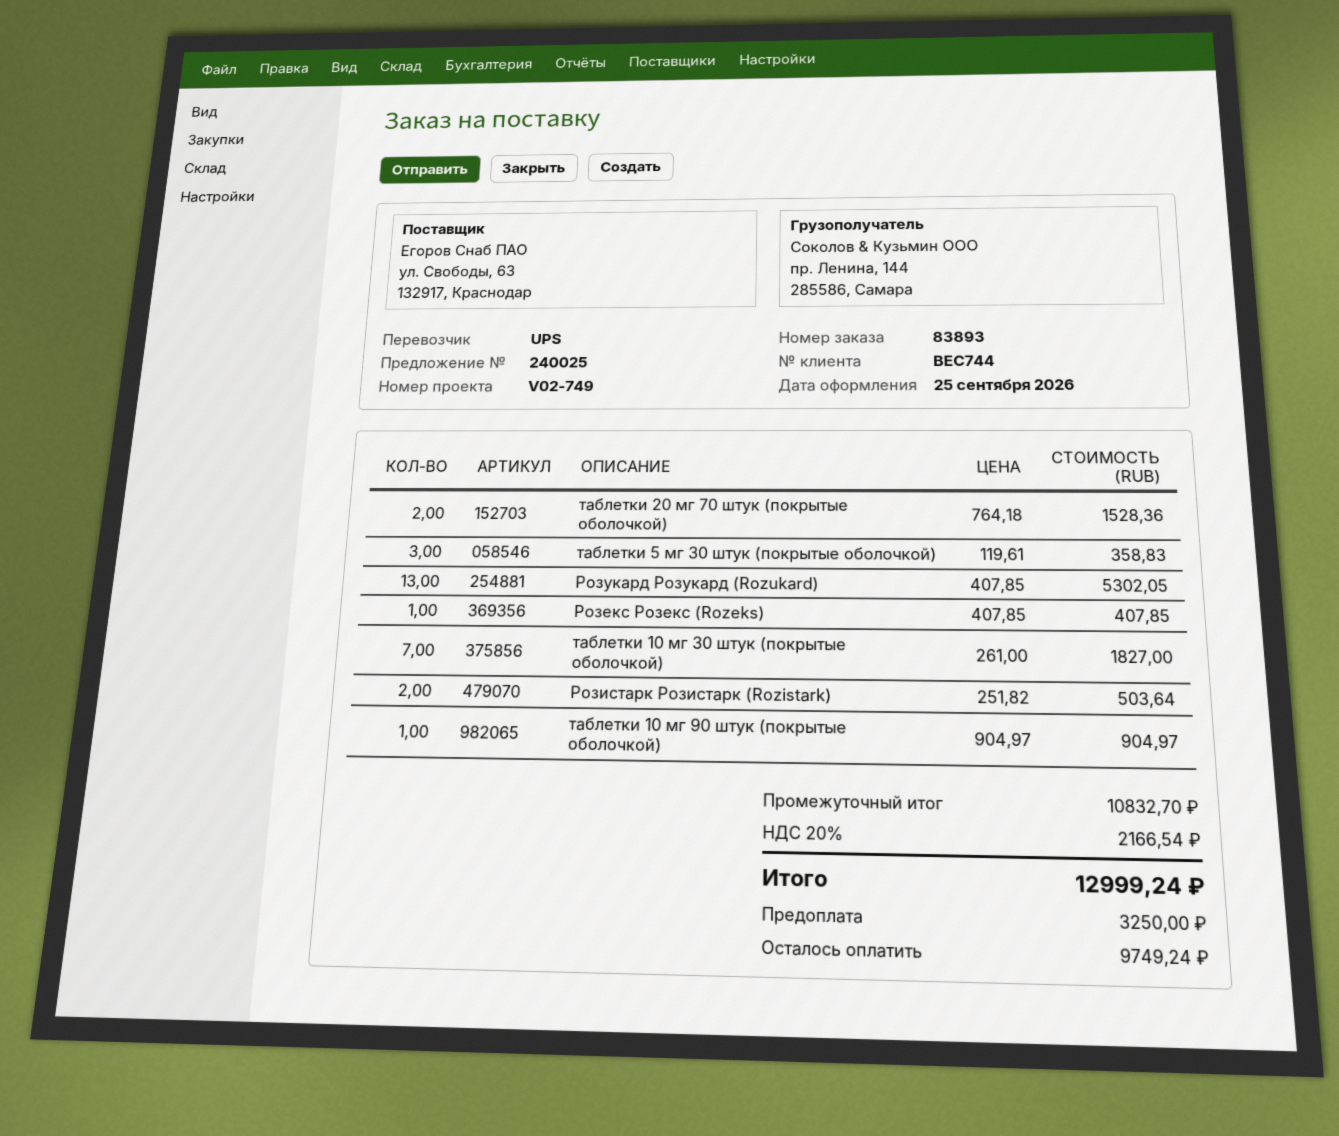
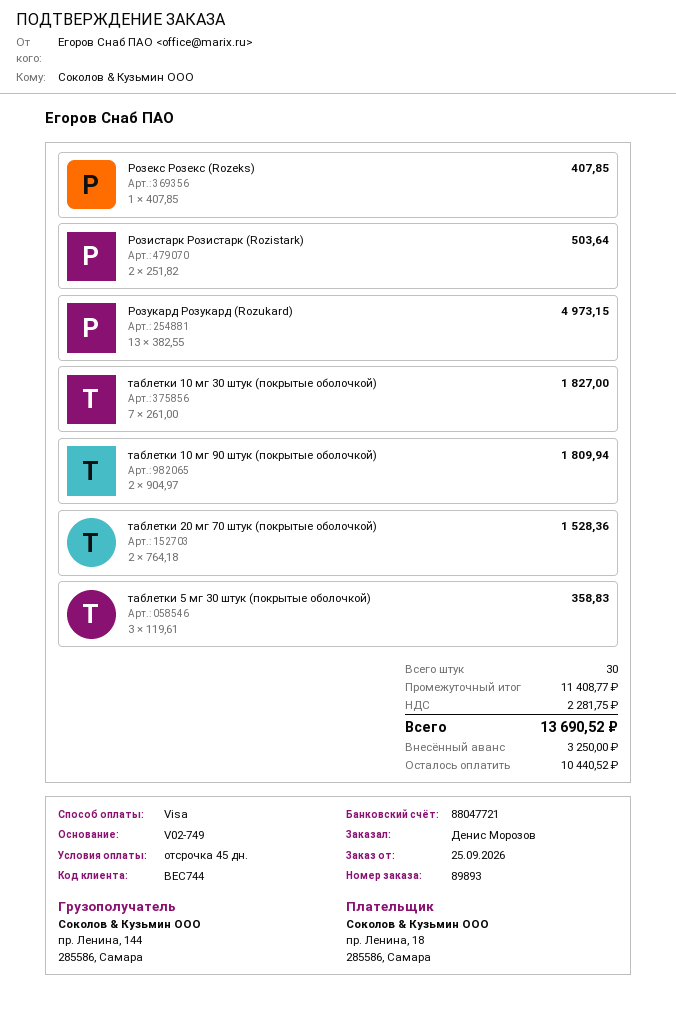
order number: 83893 -> 89893
Розукард Розукард (Rozukard): 13 x 407.85 = 5302.05 -> 13 x 382.55 = 4973.15
таблетки 10 мг 90 штук (покрытые оболочкой): 1 x 904.97 = 904.97 -> 2 x 904.97 = 1809.94
subtotal: 10832.70 -> 11408.77
tax: 2166.54 -> 2281.75
total: 12999.24 -> 13690.52
balance: 9749.24 -> 10440.52

